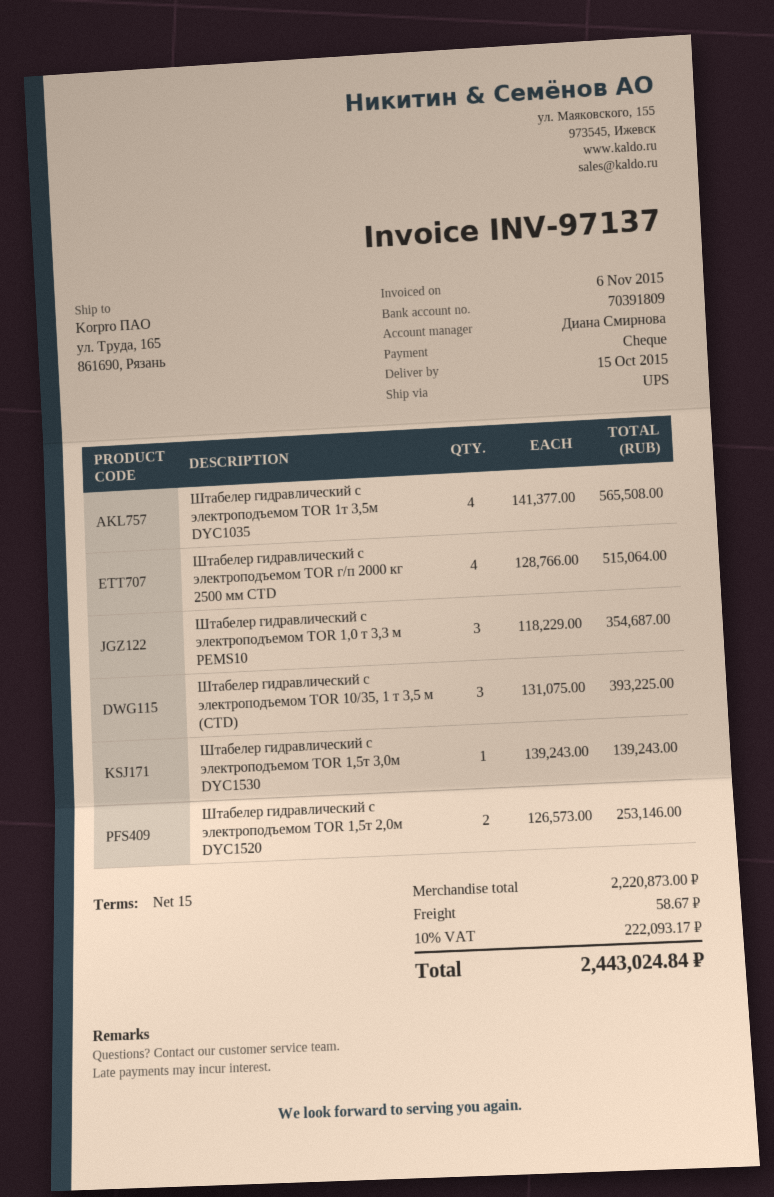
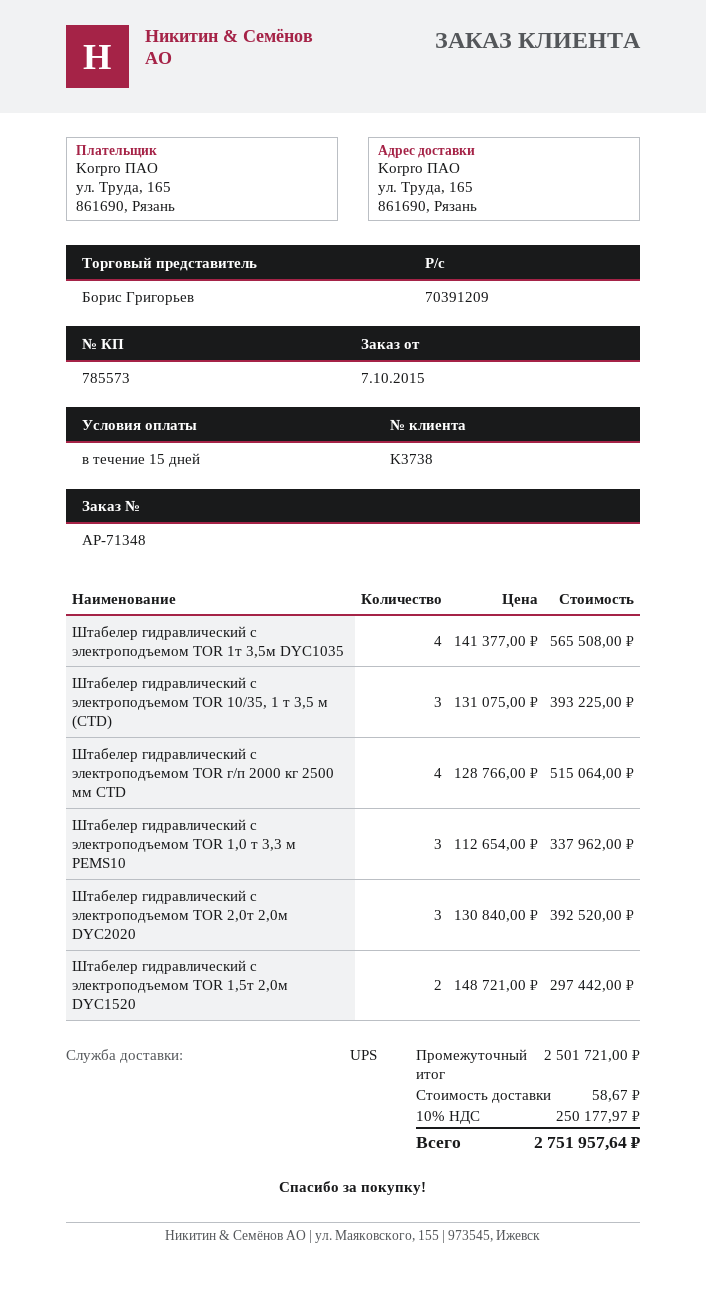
sales rep: Диана Смирнова -> Борис Григорьев
bank account: 70391809 -> 70391209
Штабелер гидравлический с электроподъемом TOR 1,0 т 3,3 м PEMS10: 3 x 118229.00 = 354687.00 -> 3 x 112654.00 = 337962.00
Штабелер гидравлический с электроподъемом TOR 1,5т 3,0м DYC1530: 1 x 139243.00 = 139243.00 -> none
Штабелер гидравлический с электроподъемом TOR 1,5т 2,0м DYC1520: 2 x 126573.00 = 253146.00 -> 2 x 148721.00 = 297442.00
Штабелер гидравлический с электроподъемом TOR 2,0т 2,0м DYC2020: none -> 3 x 130840.00 = 392520.00
subtotal: 2220873.00 -> 2501721.00
tax: 10% = 222093.17 -> 10% = 250177.97
total: 2443024.84 -> 2751957.64

